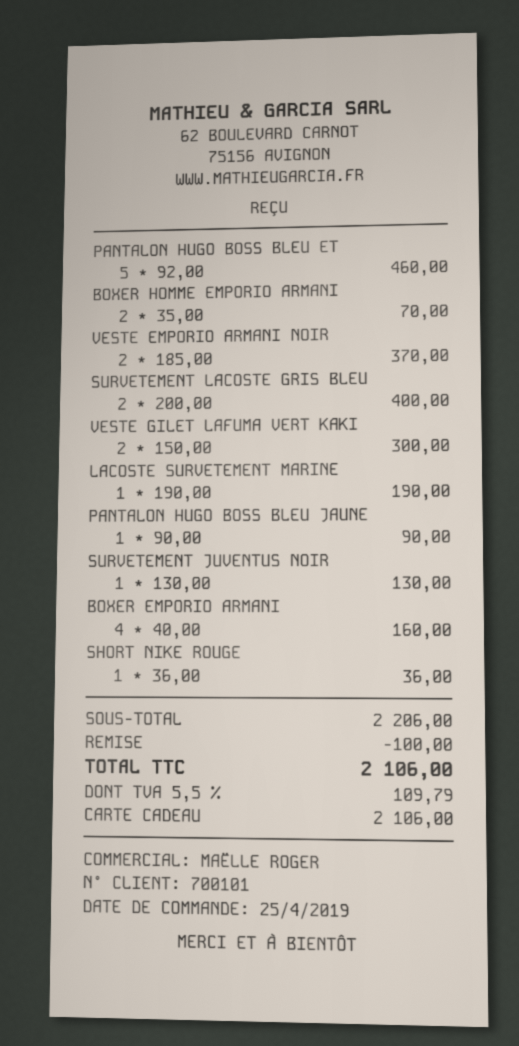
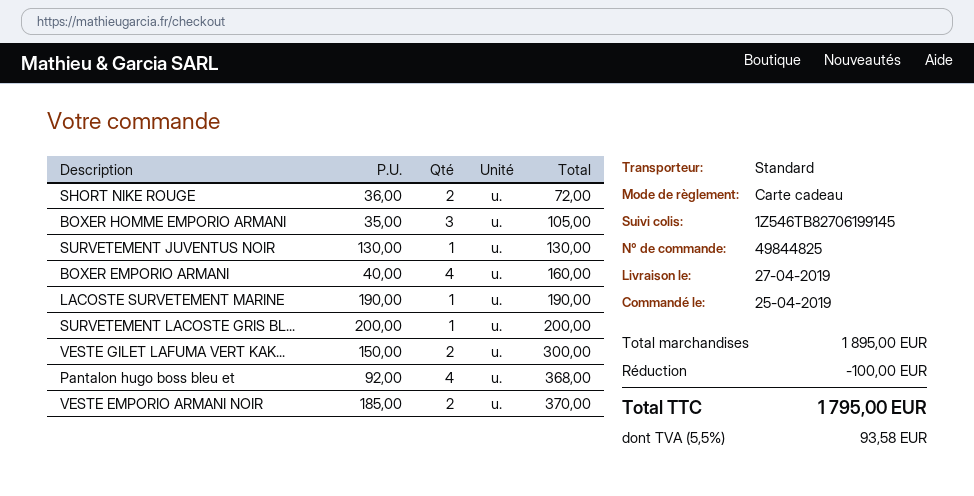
PANTALON HUGO BOSS BLEU ET: 5 x 92.00 = 460.00 -> 4 x 92.00 = 368.00
BOXER HOMME EMPORIO ARMANI: 2 x 35.00 = 70.00 -> 3 x 35.00 = 105.00
SURVETEMENT LACOSTE GRIS BLEU: 2 x 200.00 = 400.00 -> 1 x 200.00 = 200.00
PANTALON HUGO BOSS BLEU JAUNE: 1 x 90.00 = 90.00 -> none
SHORT NIKE ROUGE: 1 x 36.00 = 36.00 -> 2 x 36.00 = 72.00
subtotal: 2206.00 -> 1895.00
tax: 5.5% = 109.79 -> 5.5% = 93.58
total: 2106.00 -> 1795.00

